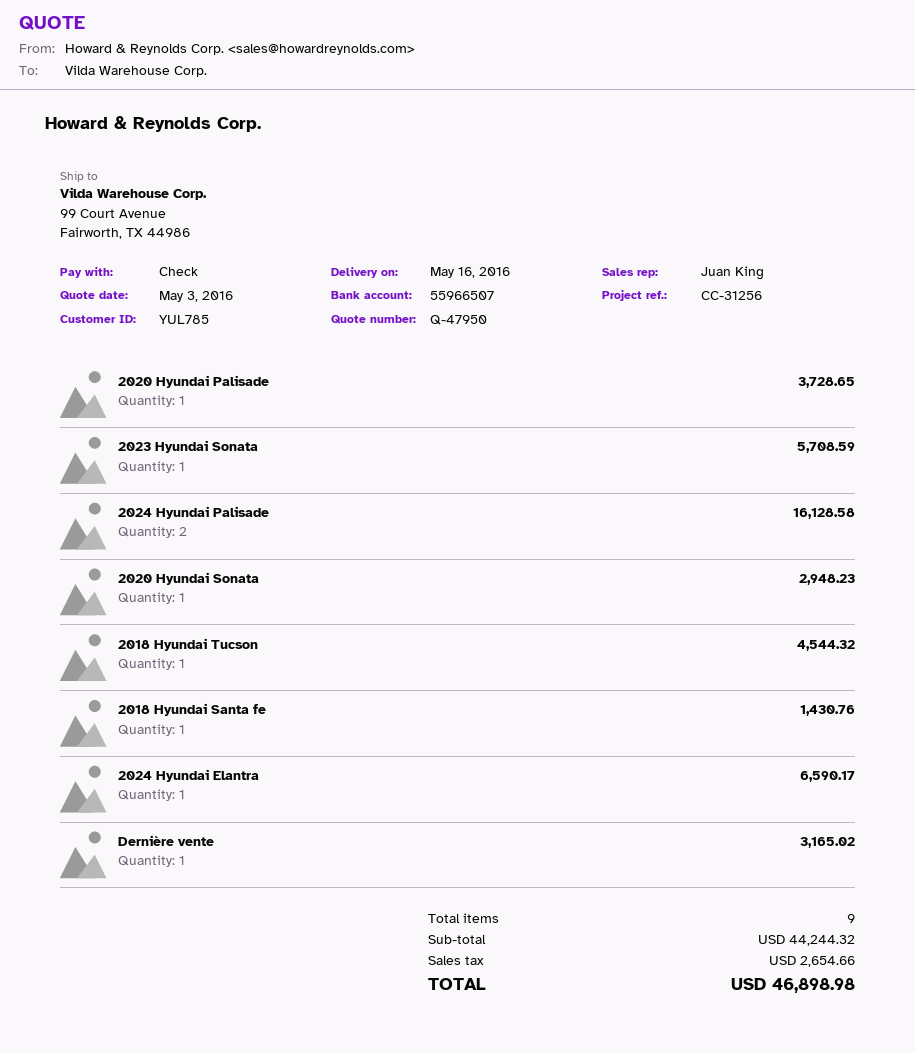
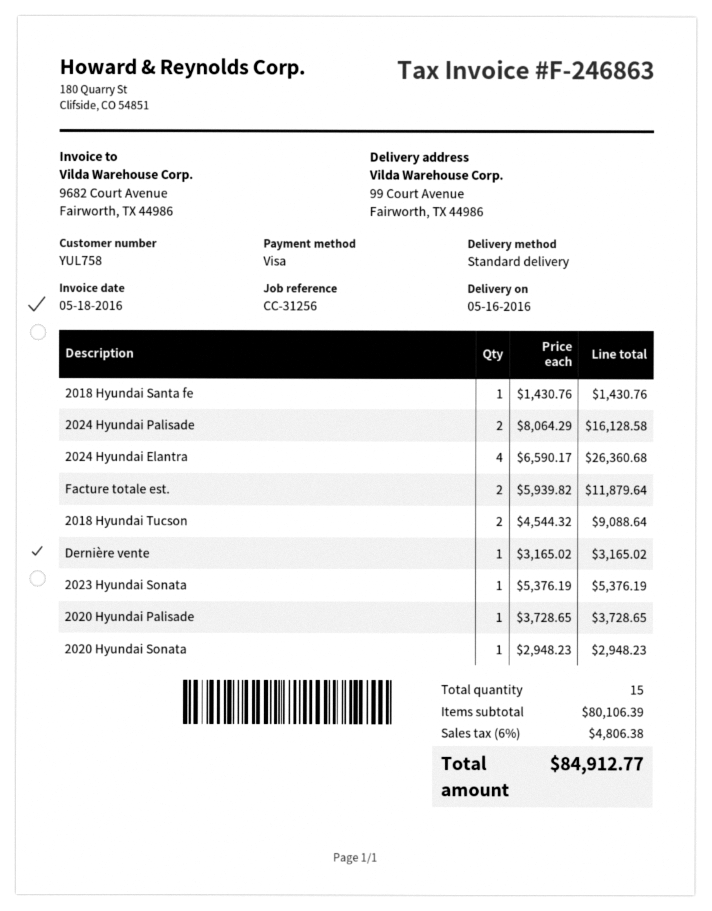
customer number: YUL785 -> YUL758
payment method: cheque -> Visa
2023 Hyundai Sonata: 1 for 5708.59 -> 1 for 5376.19
2018 Hyundai Tucson: 1 for 4544.32 -> 2 for 9088.64
2024 Hyundai Elantra: 1 for 6590.17 -> 4 for 26360.68
Facture totale est.: none -> 2 for 11879.64
total quantity: 9 -> 15
subtotal: 44244.32 -> 80106.39
tax: 2654.66 -> 4806.38
total: 46898.98 -> 84912.77

